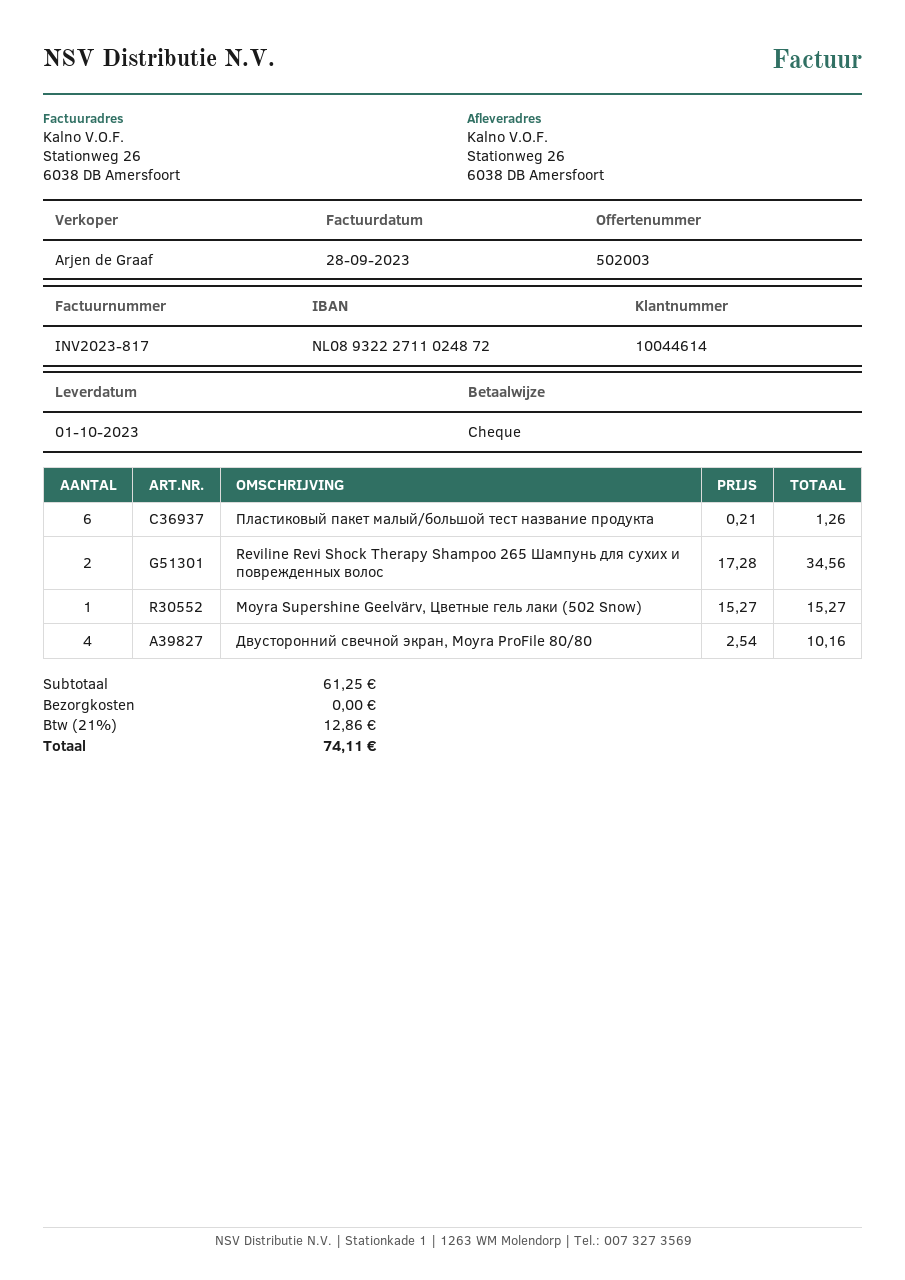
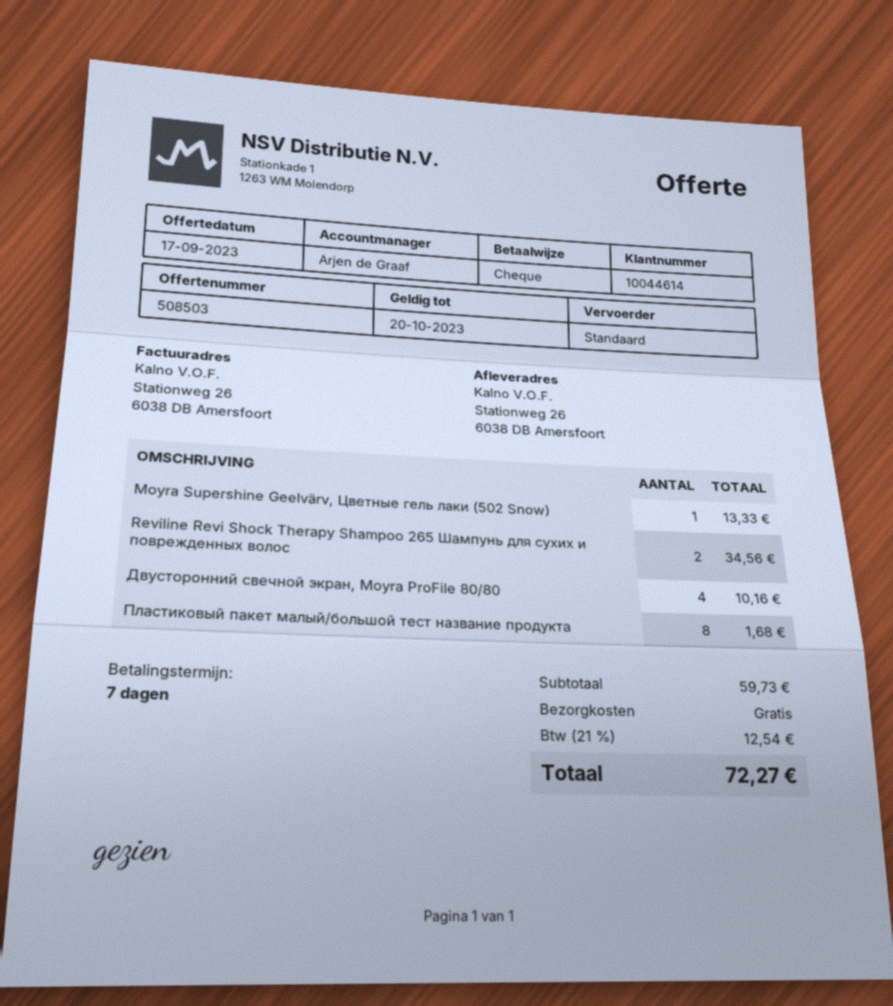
quote number: 502003 -> 508503
Пластиковый пакет малый/большой тест название продукта: 6 for 1.26 -> 8 for 1.68
Moyra Supershine Geelvärv, Цветные гель лаки (502 Snow): 1 for 15.27 -> 1 for 13.33
subtotal: 61.25 -> 59.73
tax: 21% = 12.86 -> 21% = 12.54
total: 74.11 -> 72.27

